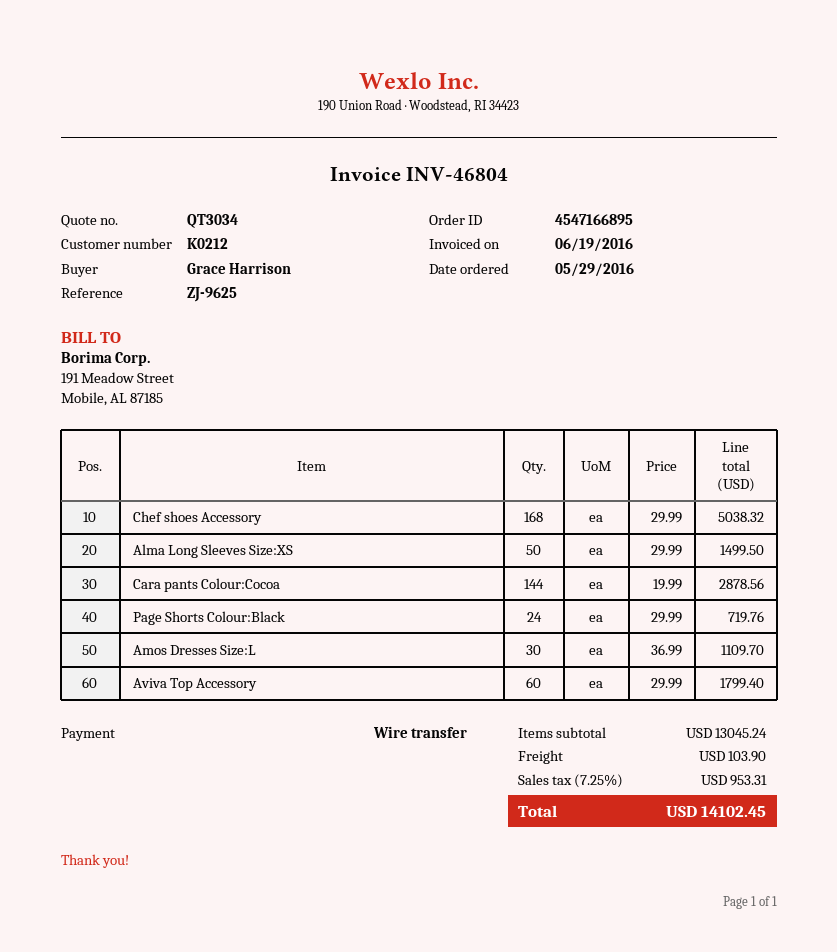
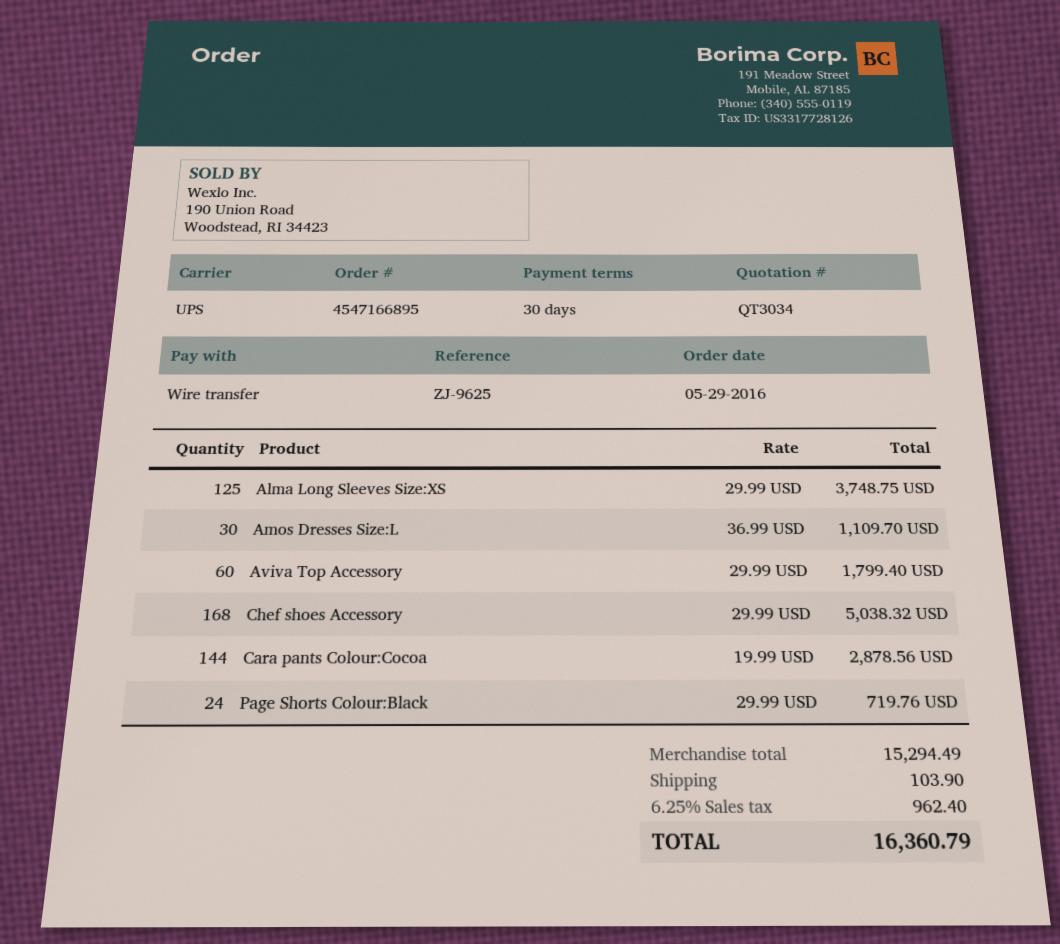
Alma Long Sleeves Size:XS: 50 x 29.99 = 1499.50 -> 125 x 29.99 = 3748.75
subtotal: 13045.24 -> 15294.49
tax: 7.25% = 953.31 -> 6.25% = 962.40
total: 14102.45 -> 16360.79

